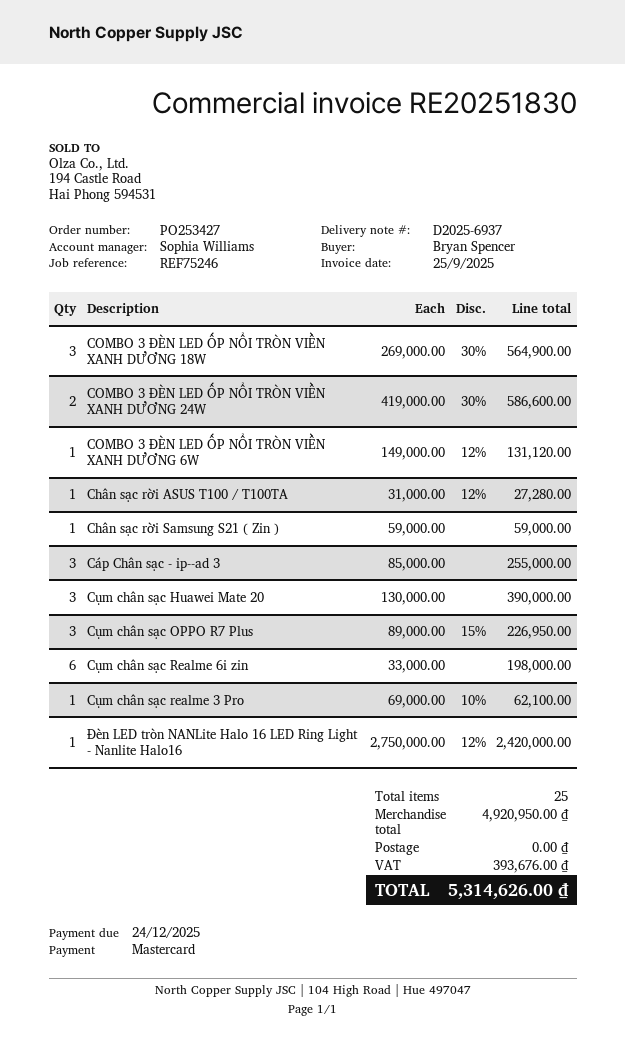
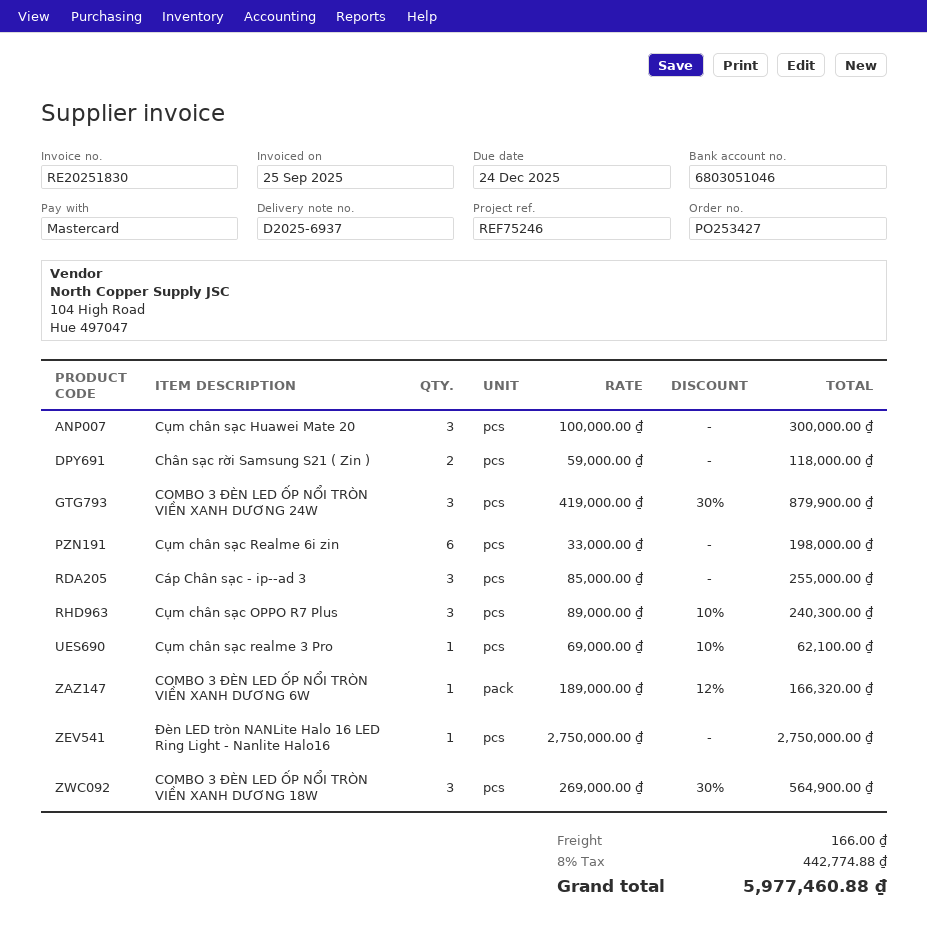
COMBO 3 ĐÈN LED ỐP NỔI TRÒN VIỀN XANH DƯƠNG 24W: 2 x 419000.00 - 30% = 586600.00 -> 3 x 419000.00 - 30% = 879900.00
COMBO 3 ĐÈN LED ỐP NỔI TRÒN VIỀN XANH DƯƠNG 6W: 1 x 149000.00 - 12% = 131120.00 -> 1 x 189000.00 - 12% = 166320.00
Chân sạc rời ASUS T100 / T100TA: 1 x 31000.00 - 12% = 27280.00 -> none
Chân sạc rời Samsung S21 ( Zin ): 1 x 59000.00 = 59000.00 -> 2 x 59000.00 = 118000.00
Cụm chân sạc Huawei Mate 20: 3 x 130000.00 = 390000.00 -> 3 x 100000.00 = 300000.00
Cụm chân sạc OPPO R7 Plus: 3 x 89000.00 - 15% = 226950.00 -> 3 x 89000.00 - 10% = 240300.00
Đèn LED tròn NANLite Halo 16 LED Ring Light - Nanlite Halo16: 1 x 2750000.00 - 12% = 2420000.00 -> 1 x 2750000.00 = 2750000.00
shipping: 0.00 -> 166.00
tax: 393676.00 -> 442774.88
total: 5314626.00 -> 5977460.88

